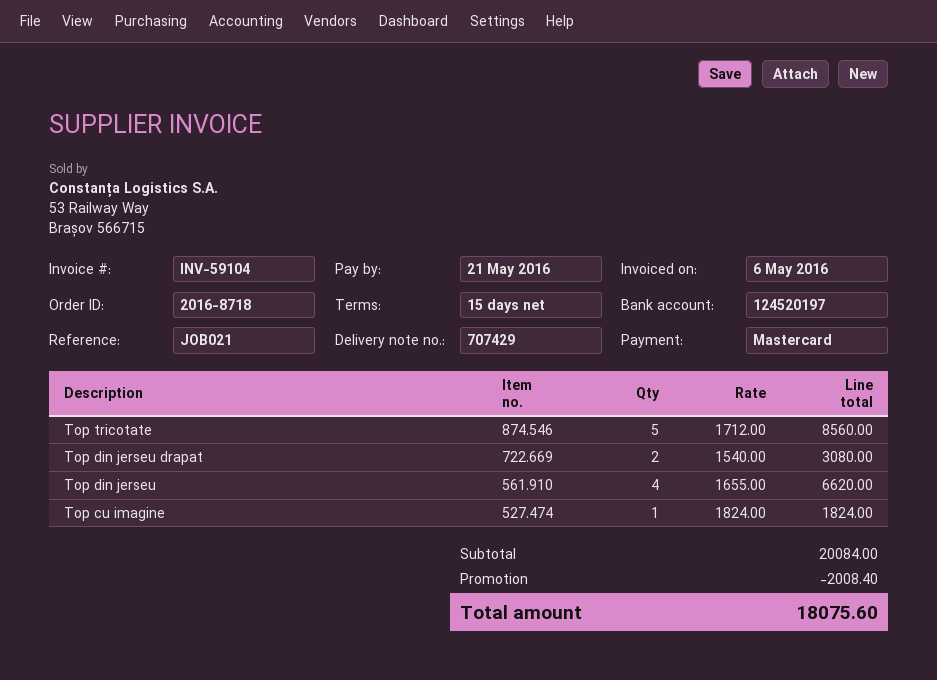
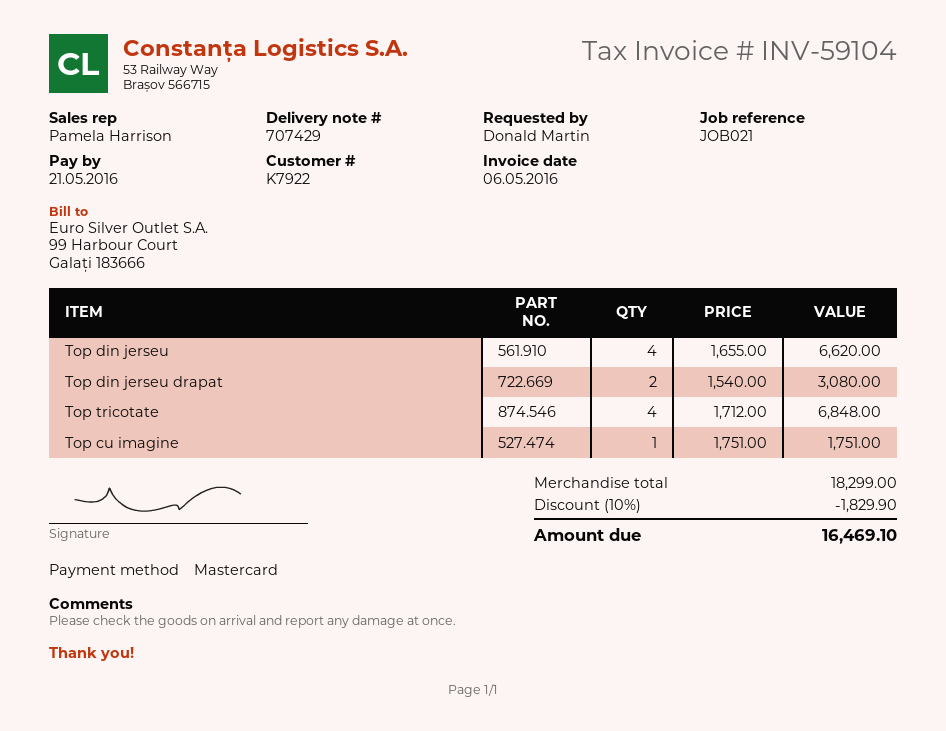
Top tricotate: 5 x 1712.00 = 8560.00 -> 4 x 1712.00 = 6848.00
Top cu imagine: 1 x 1824.00 = 1824.00 -> 1 x 1751.00 = 1751.00
subtotal: 20084.00 -> 18299.00
discount: 2008.40 -> 1829.90
total: 18075.60 -> 16469.10

